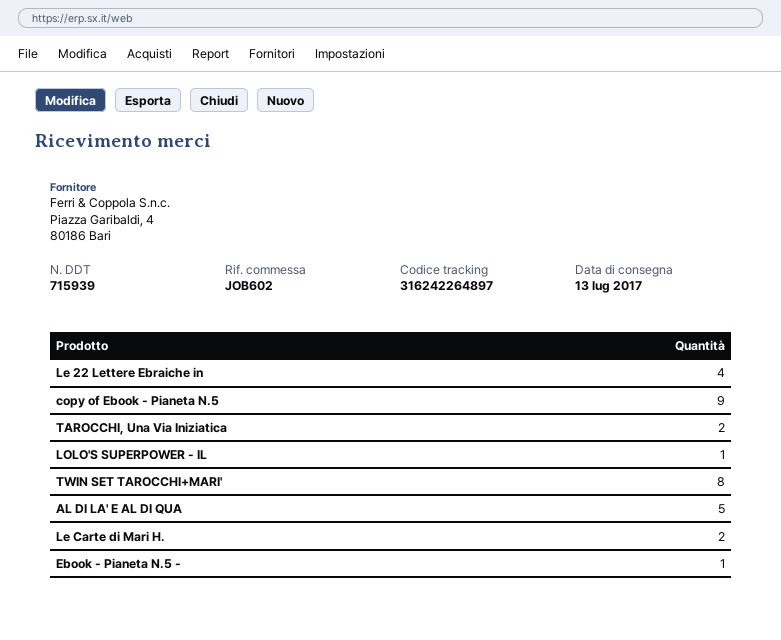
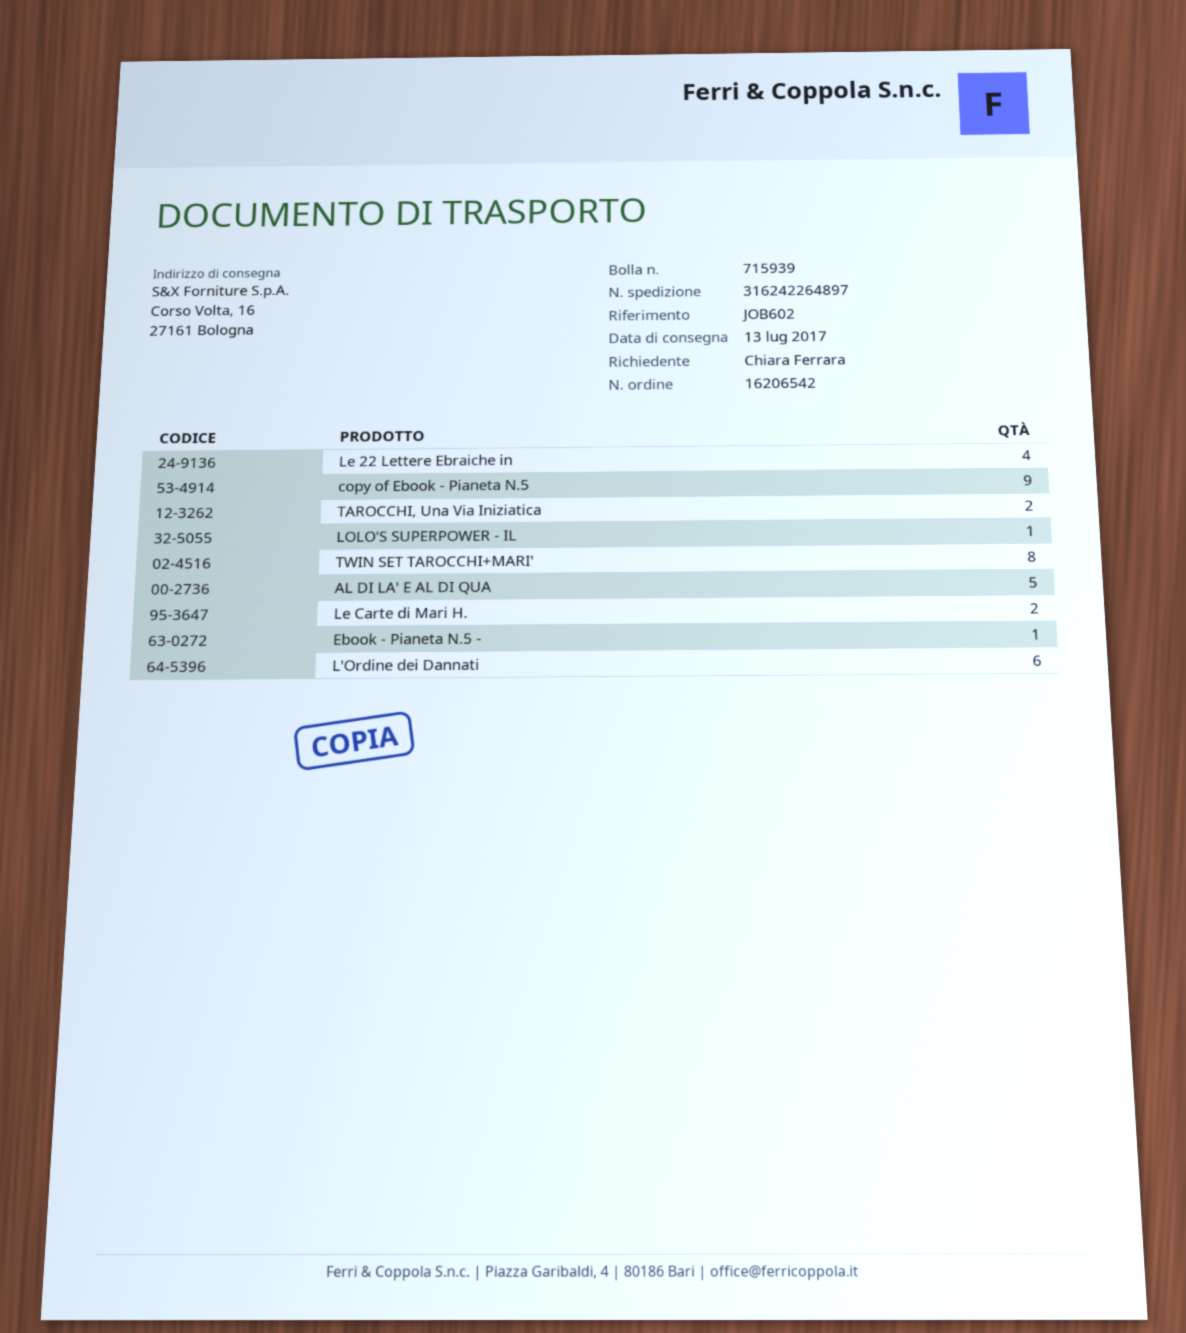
L'Ordine dei Dannati: none -> 6

